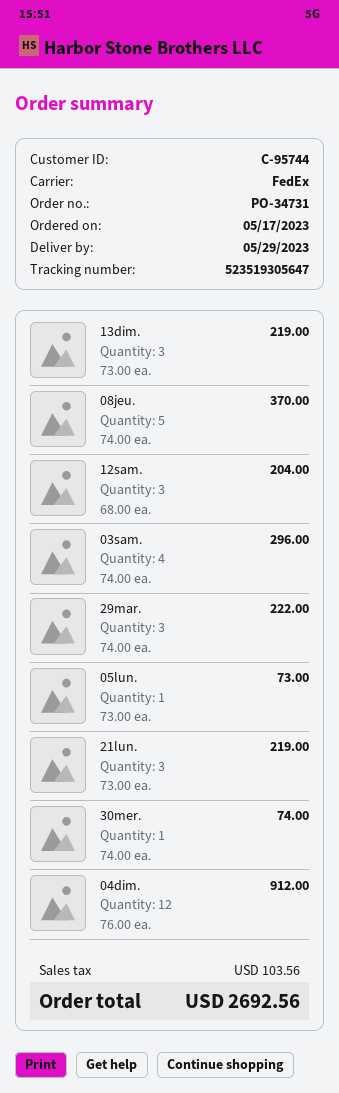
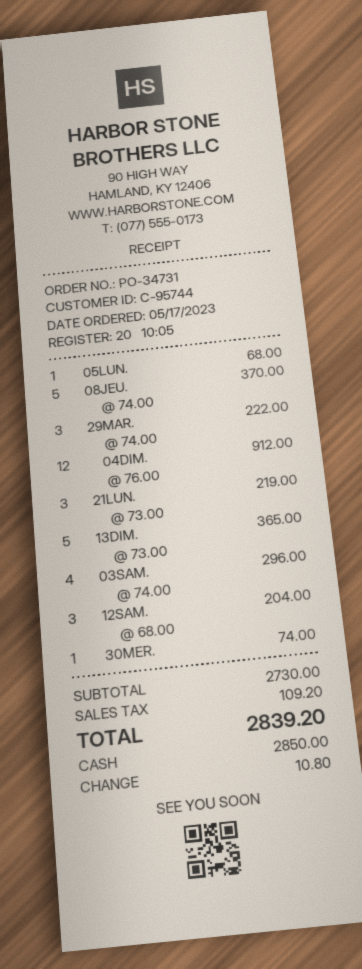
13dim.: 3 x 73.00 = 219.00 -> 5 x 73.00 = 365.00
05lun.: 1 x 73.00 = 73.00 -> 1 x 68.00 = 68.00
tax: 103.56 -> 109.20
total: 2692.56 -> 2839.20

